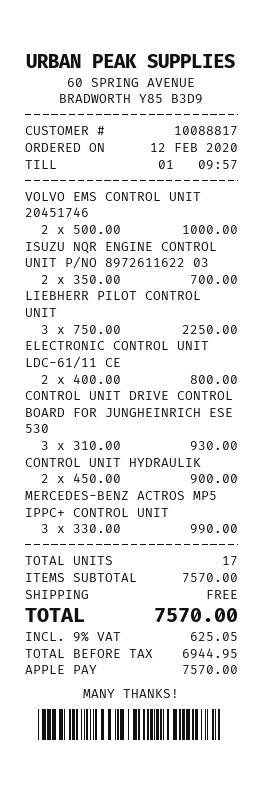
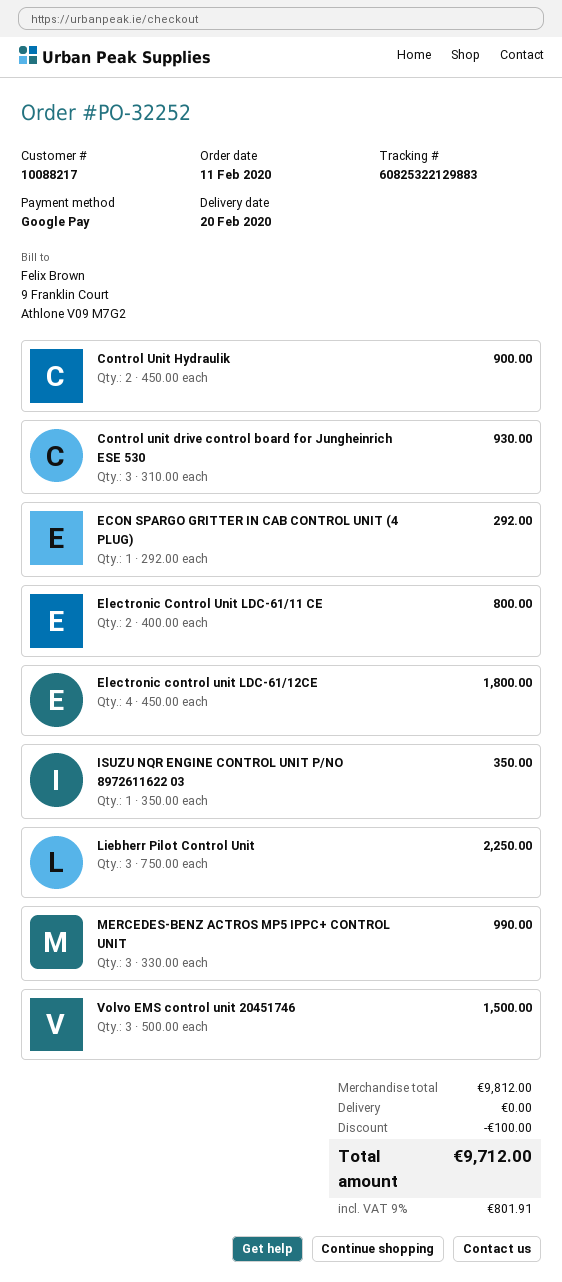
order date: 2020-02-12 -> 2020-02-11
customer number: 10088817 -> 10088217
payment method: Apple Pay -> Google Pay
VOLVO EMS CONTROL UNIT 20451746: 2 x 500.00 = 1000.00 -> 3 x 500.00 = 1500.00
ISUZU NQR ENGINE CONTROL UNIT P/NO 8972611622 03: 2 x 350.00 = 700.00 -> 1 x 350.00 = 350.00
ECON SPARGO GRITTER IN CAB CONTROL UNIT (4 PLUG): none -> 1 x 292.00 = 292.00
Electronic control unit LDC-61/12CE: none -> 4 x 450.00 = 1800.00
subtotal: 7570.00 -> 9812.00
discount: none -> 100.00
tax: 9% = 625.05 -> 9% = 801.91
total: 7570.00 -> 9712.00

